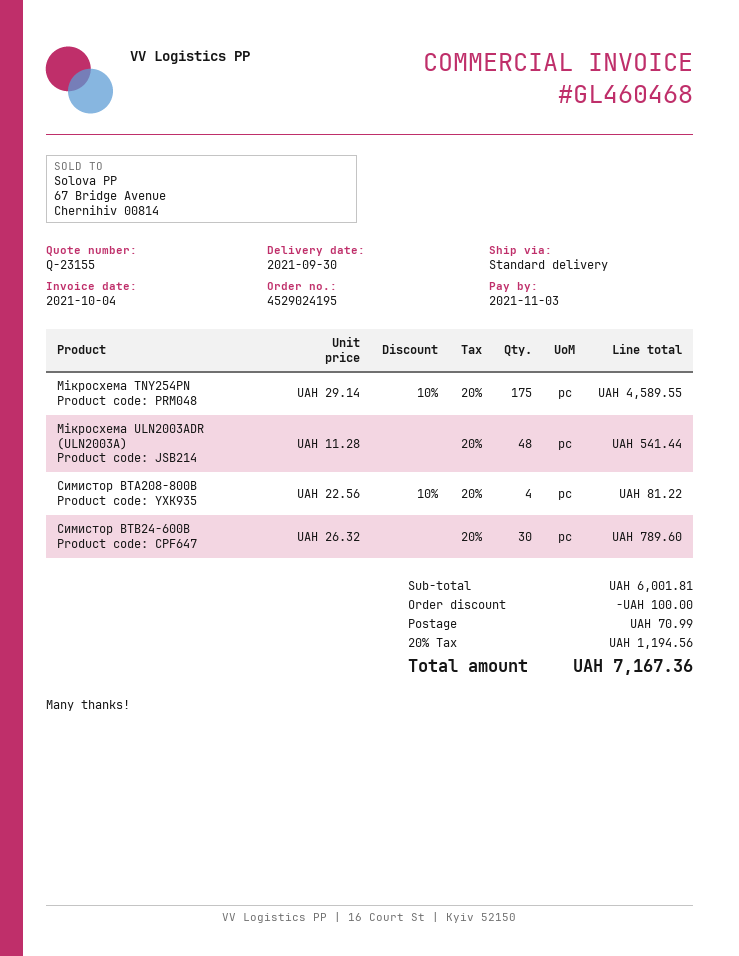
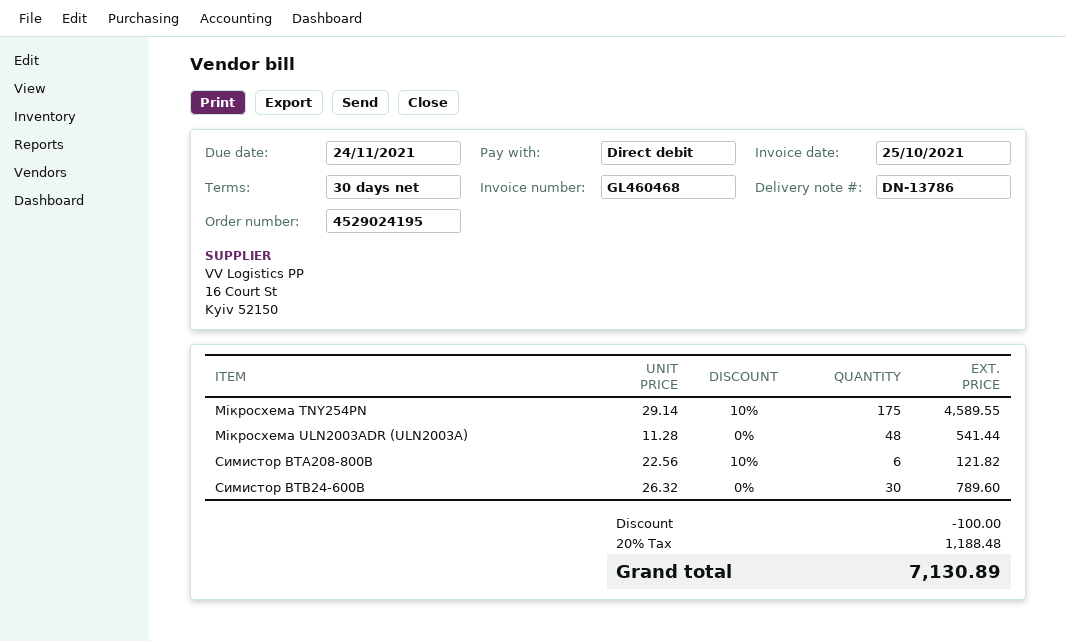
invoice date: 2021-10-04 -> 2021-10-25
due date: 2021-11-03 -> 2021-11-24
Симистор BTA208-800B: 4 x 22.56 - 10% = 81.22 -> 6 x 22.56 - 10% = 121.82
shipping: 70.99 -> none
tax: 20% = 1194.56 -> 20% = 1188.48
total: 7167.36 -> 7130.89

